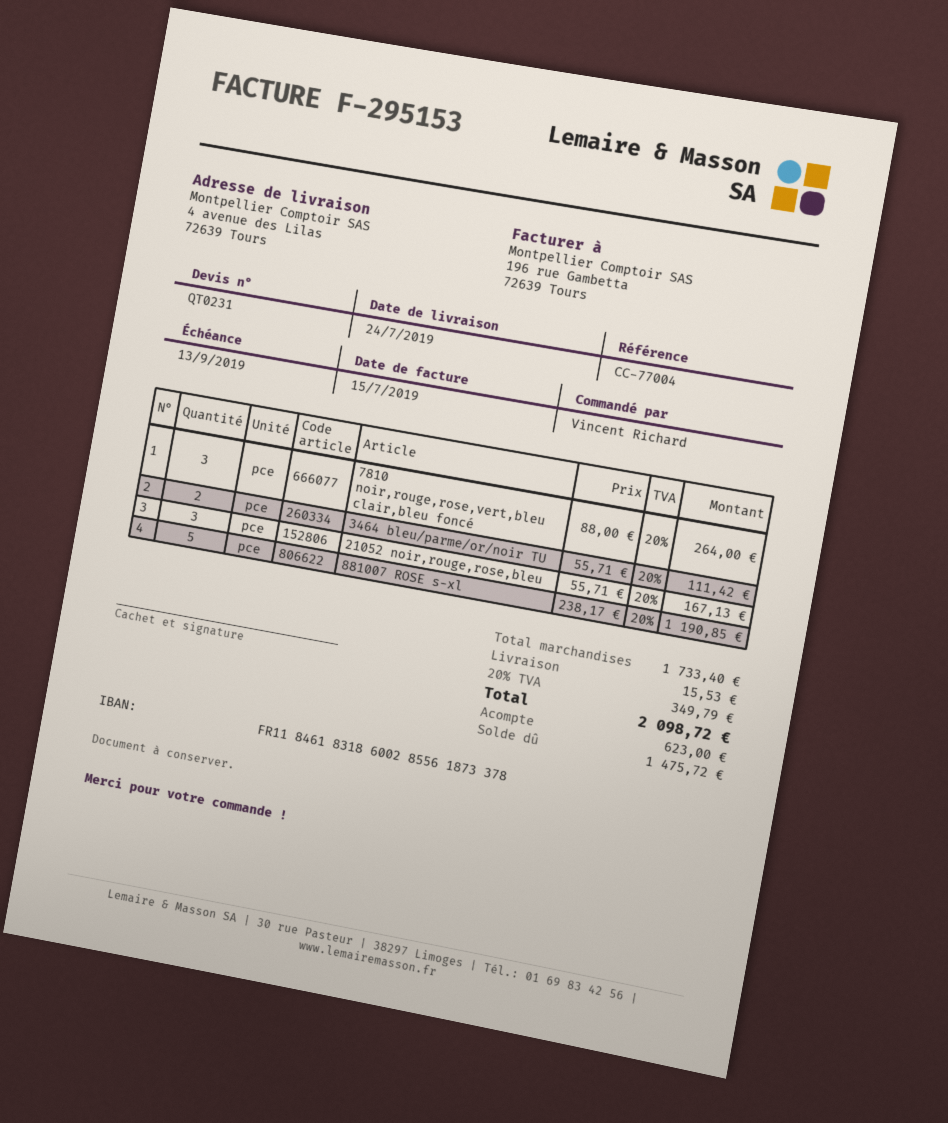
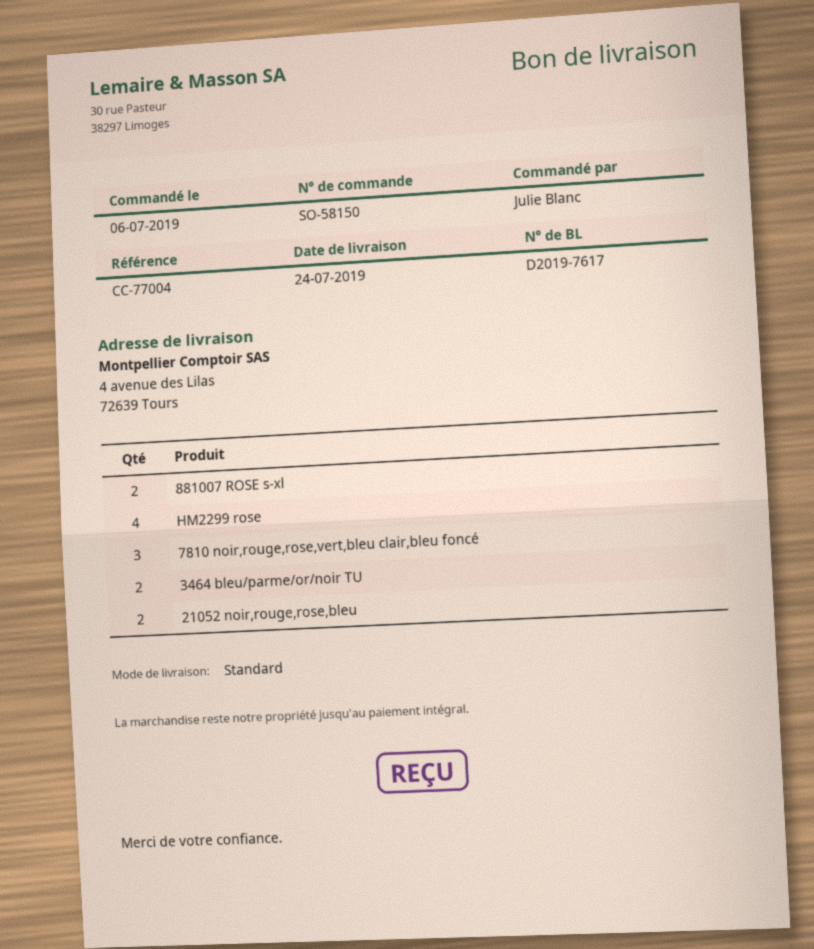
ordered by: Vincent Richard -> Julie Blanc
21052 noir,rouge,rose,bleu: 3 -> 2
881007 ROSE s-xl: 5 -> 2
HM2299 rose: none -> 4

